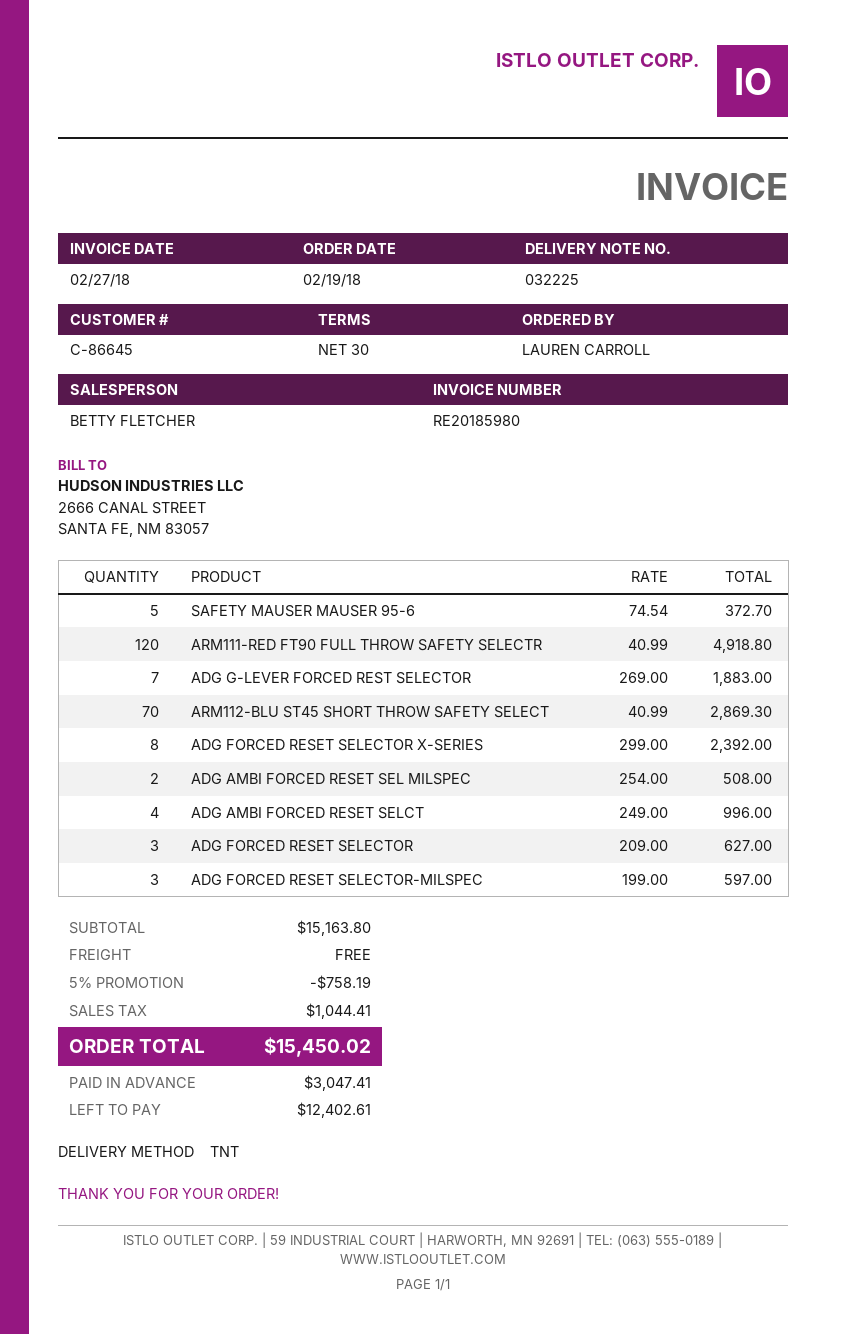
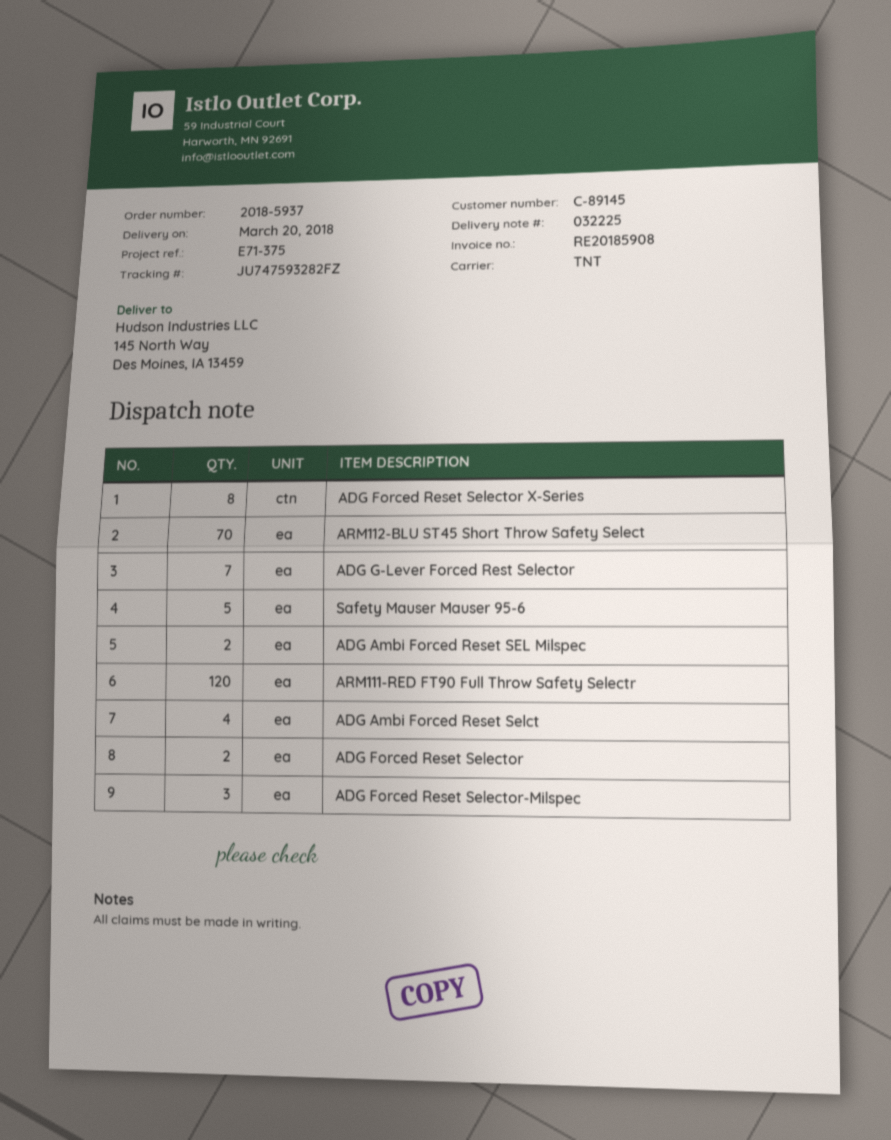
invoice number: RE20185980 -> RE20185908
customer number: C-86645 -> C-89145
ADG FORCED RESET SELECTOR: 3 -> 2

